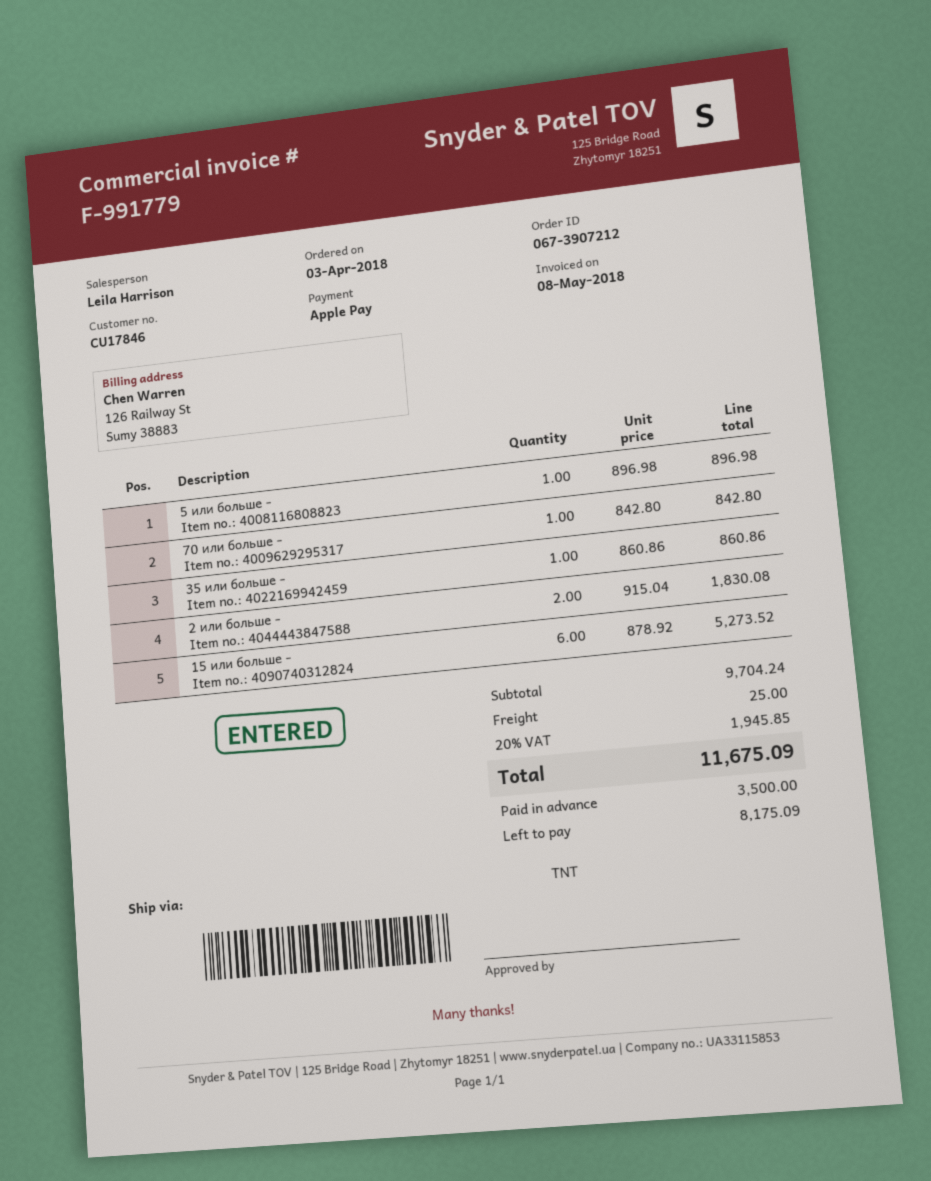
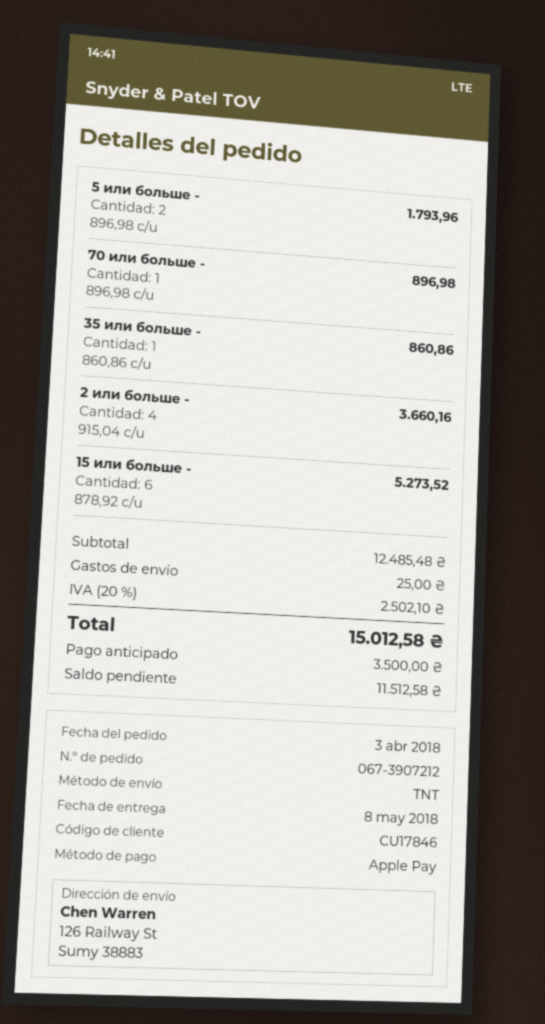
5 или больше -: 1 x 896.98 = 896.98 -> 2 x 896.98 = 1793.96
70 или больше -: 1 x 842.80 = 842.80 -> 1 x 896.98 = 896.98
2 или больше -: 2 x 915.04 = 1830.08 -> 4 x 915.04 = 3660.16
subtotal: 9704.24 -> 12485.48
tax: 20% = 1945.85 -> 20% = 2502.10
total: 11675.09 -> 15012.58
balance: 8175.09 -> 11512.58

